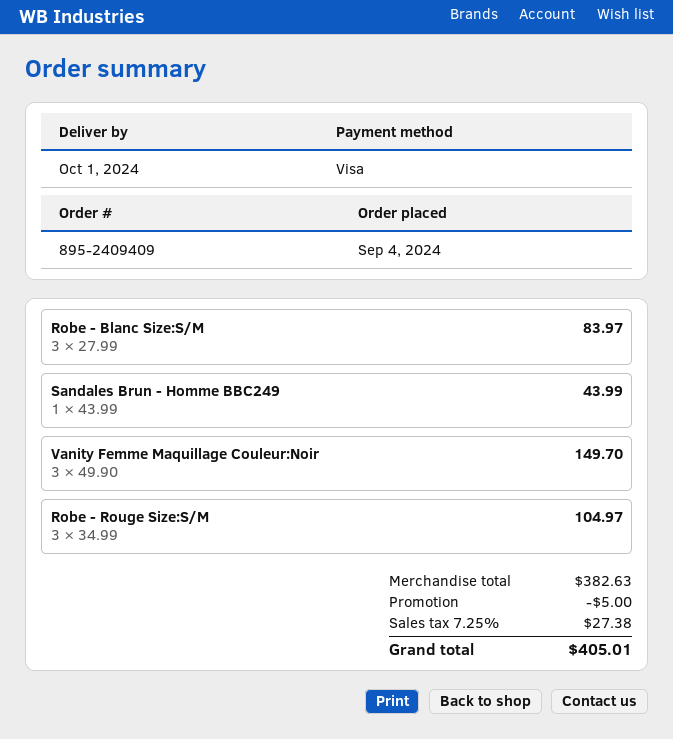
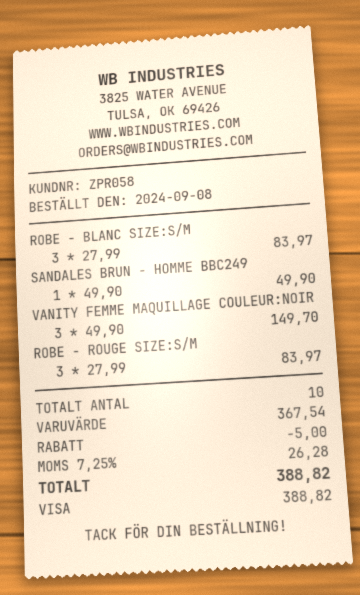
order date: 2024-09-04 -> 2024-09-08
Sandales Brun - Homme BBC249: 1 x 43.99 = 43.99 -> 1 x 49.90 = 49.90
Robe - Rouge Size:S/M: 3 x 34.99 = 104.97 -> 3 x 27.99 = 83.97
subtotal: 382.63 -> 367.54
tax: 7.25% = 27.38 -> 7.25% = 26.28
total: 405.01 -> 388.82

